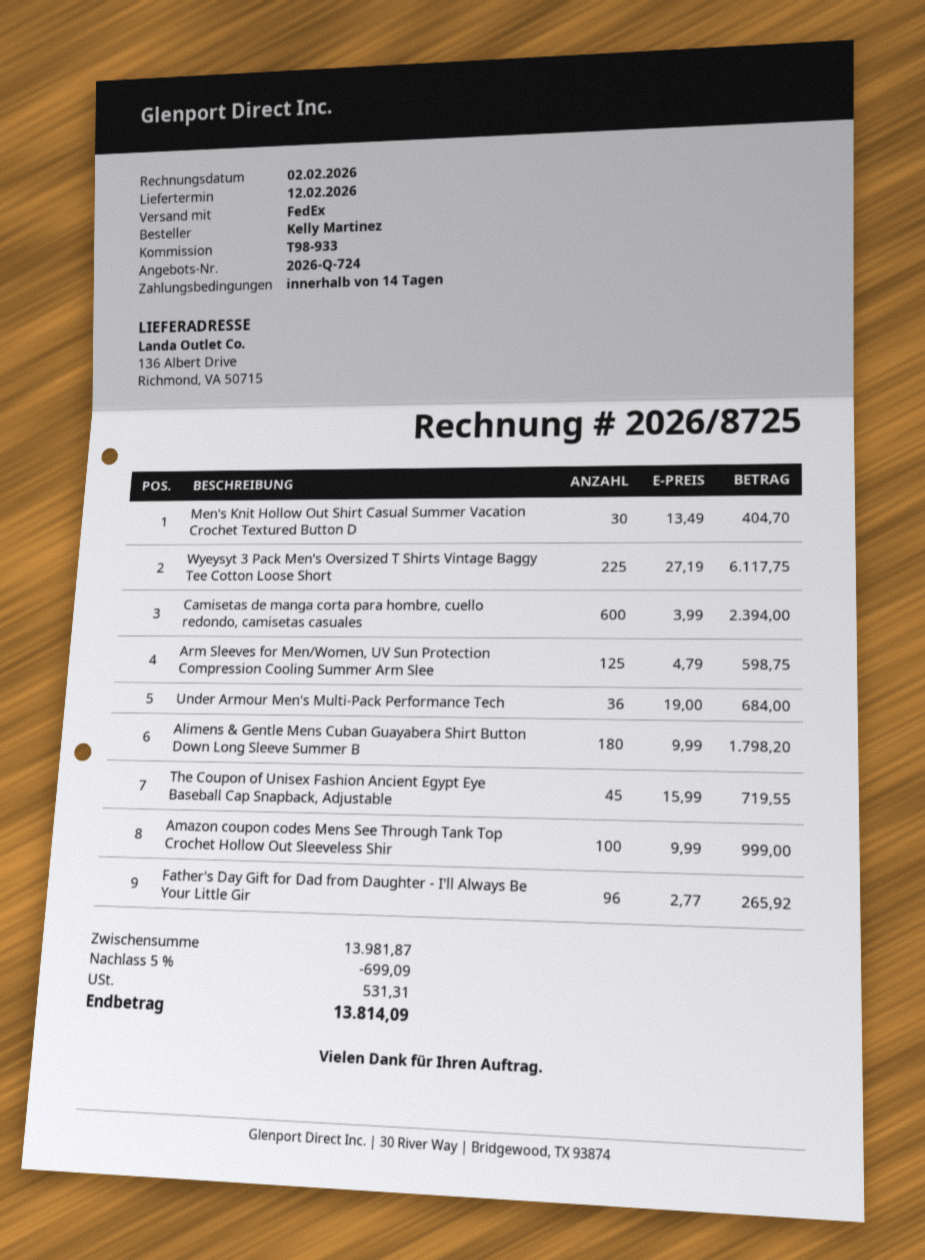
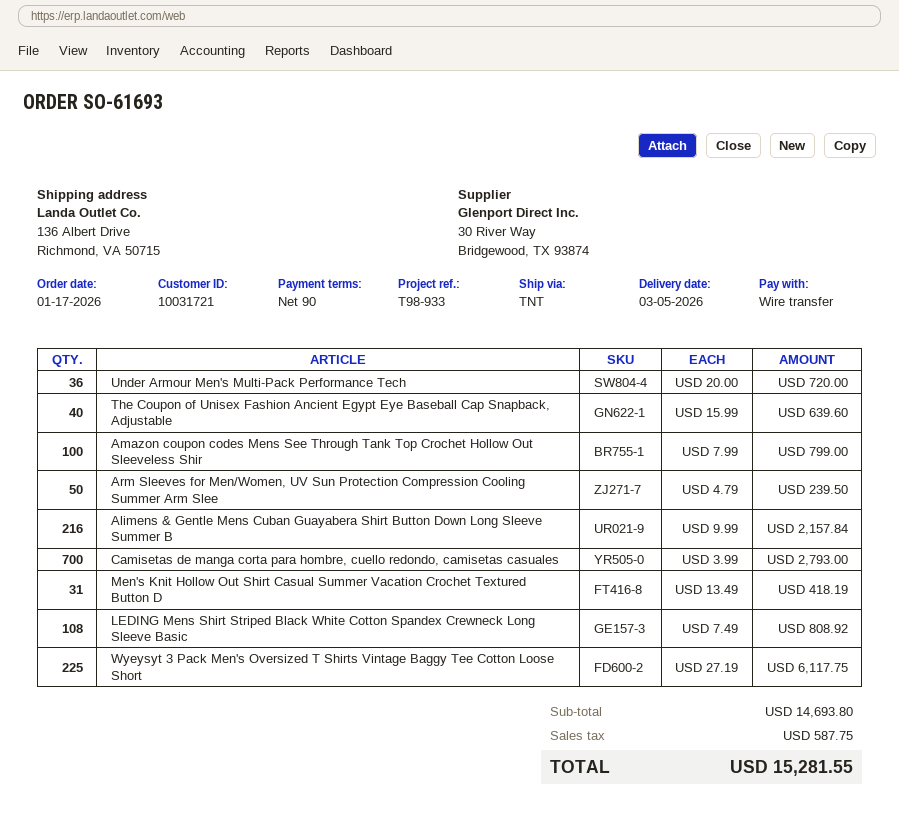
delivery date: 2026-02-12 -> 2026-03-05
payment terms: 14 days -> 90 days
shipping method: FedEx -> TNT
Men's Knit Hollow Out Shirt Casual Summer Vacation Crochet Textured Button D: 30 x 13.49 = 404.70 -> 31 x 13.49 = 418.19
Camisetas de manga corta para hombre, cuello redondo, camisetas casuales: 600 x 3.99 = 2394.00 -> 700 x 3.99 = 2793.00
Arm Sleeves for Men/Women, UV Sun Protection Compression Cooling Summer Arm Slee: 125 x 4.79 = 598.75 -> 50 x 4.79 = 239.50
Under Armour Men's Multi-Pack Performance Tech: 36 x 19.00 = 684.00 -> 36 x 20.00 = 720.00
Alimens & Gentle Mens Cuban Guayabera Shirt Button Down Long Sleeve Summer B: 180 x 9.99 = 1798.20 -> 216 x 9.99 = 2157.84
The Coupon of Unisex Fashion Ancient Egypt Eye Baseball Cap Snapback, Adjustable: 45 x 15.99 = 719.55 -> 40 x 15.99 = 639.60
Amazon coupon codes Mens See Through Tank Top Crochet Hollow Out Sleeveless Shir: 100 x 9.99 = 999.00 -> 100 x 7.99 = 799.00
Father's Day Gift for Dad from Daughter - I'll Always Be Your Little Gir: 96 x 2.77 = 265.92 -> none
LEDING Mens Shirt Striped Black White Cotton Spandex Crewneck Long Sleeve Basic: none -> 108 x 7.49 = 808.92
subtotal: 13981.87 -> 14693.80
discount: 5% = 699.09 -> none
tax: 531.31 -> 587.75
total: 13814.09 -> 15281.55

